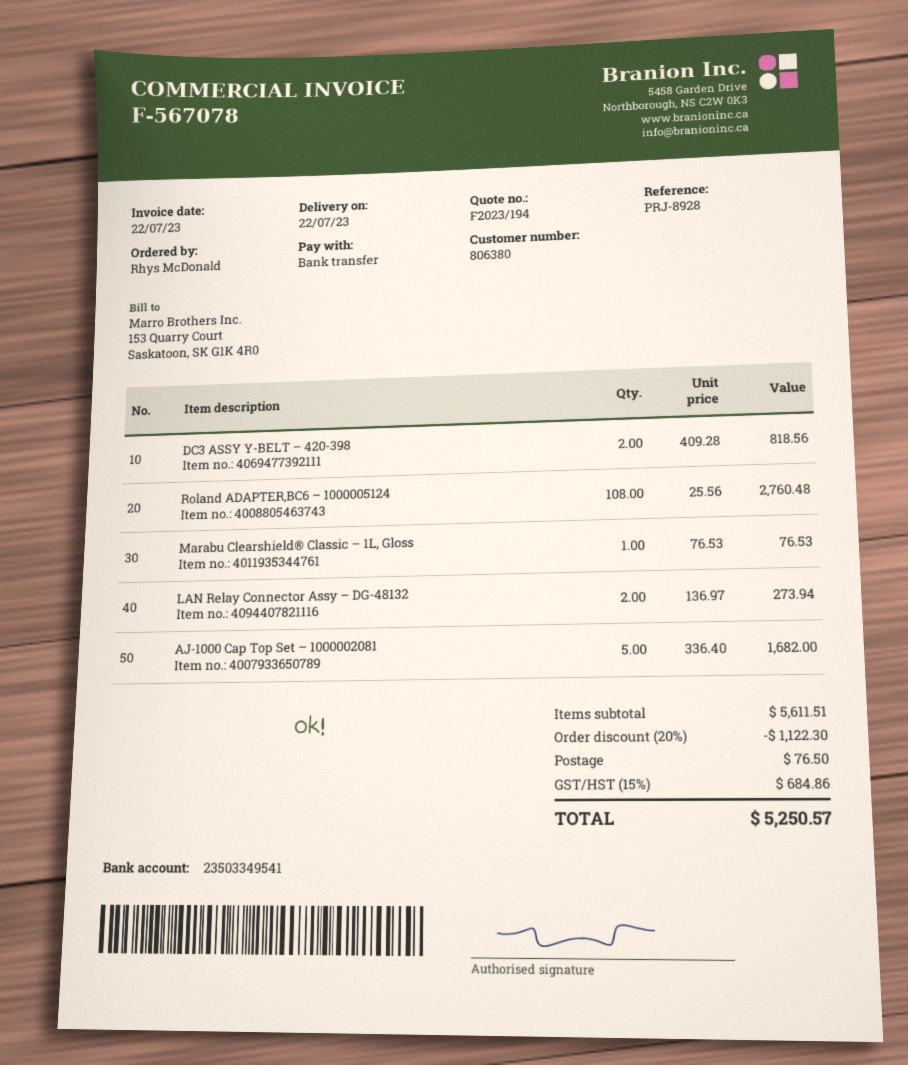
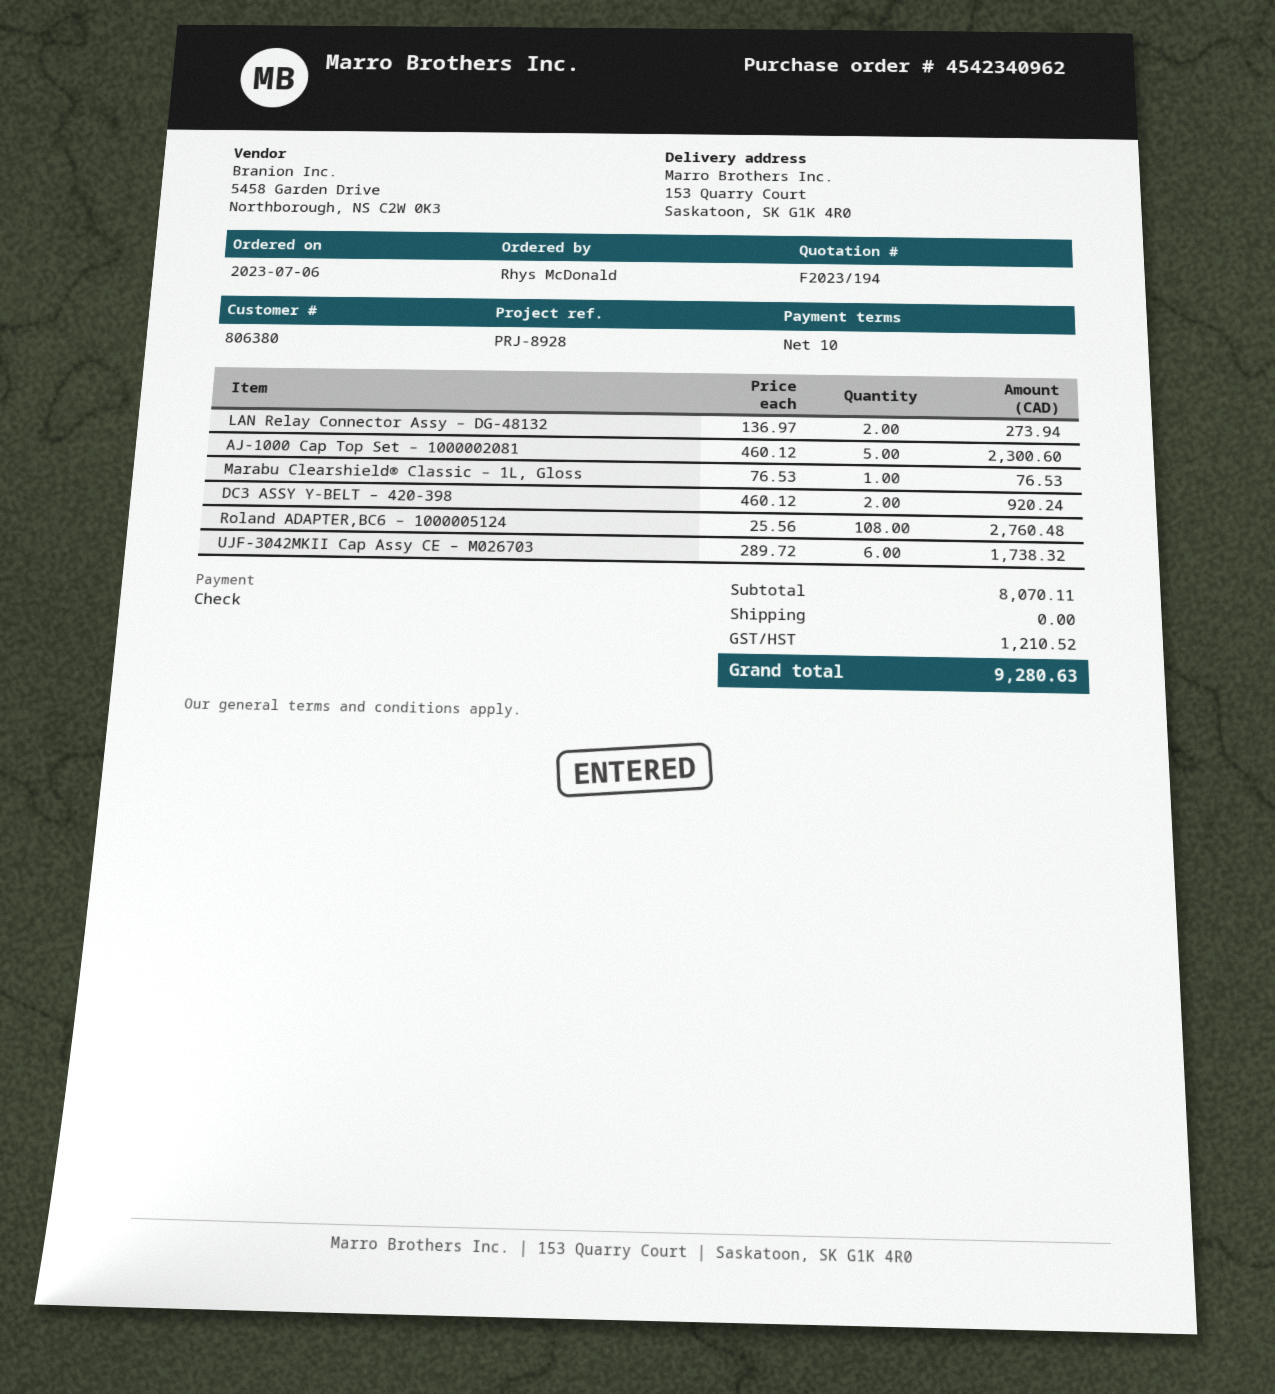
payment method: bank transfer -> cheque
DC3 ASSY Y-BELT – 420-398: 2 x 409.28 = 818.56 -> 2 x 460.12 = 920.24
AJ-1000 Cap Top Set – 1000002081: 5 x 336.40 = 1682.00 -> 5 x 460.12 = 2300.60
UJF-3042MKII Cap Assy CE – M026703: none -> 6 x 289.72 = 1738.32
subtotal: 5611.51 -> 8070.11
discount: 20% = 1122.30 -> none
shipping: 76.50 -> 0.00
tax: 684.86 -> 1210.52
total: 5250.57 -> 9280.63

